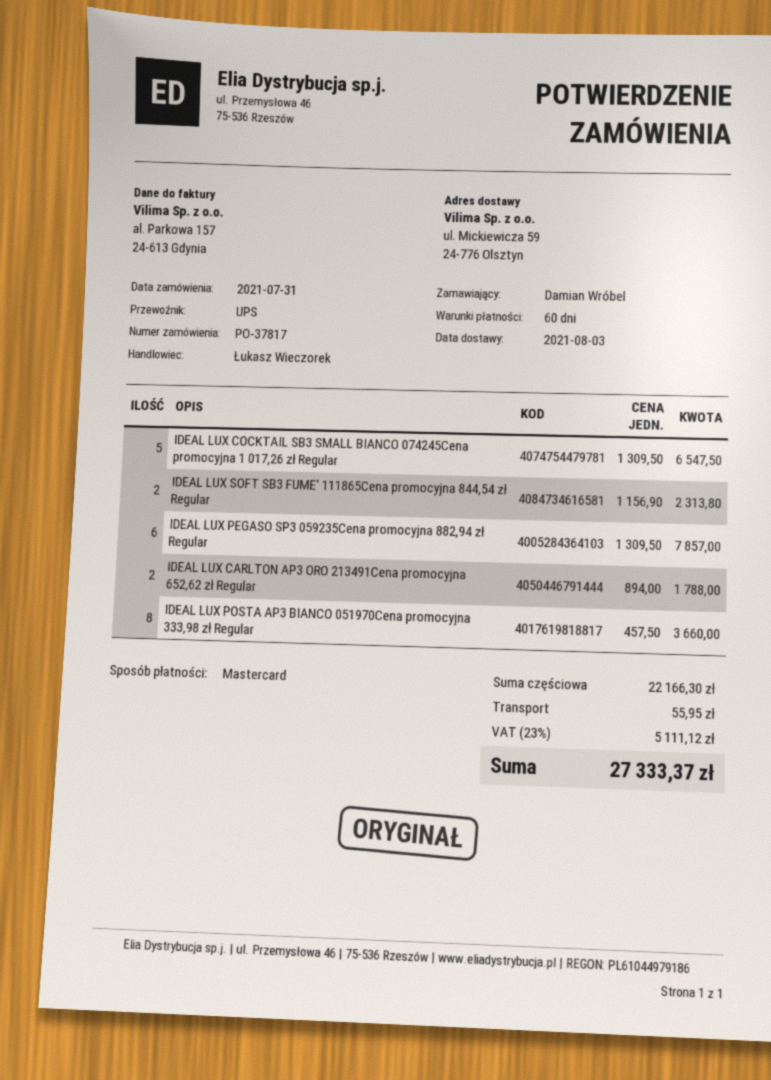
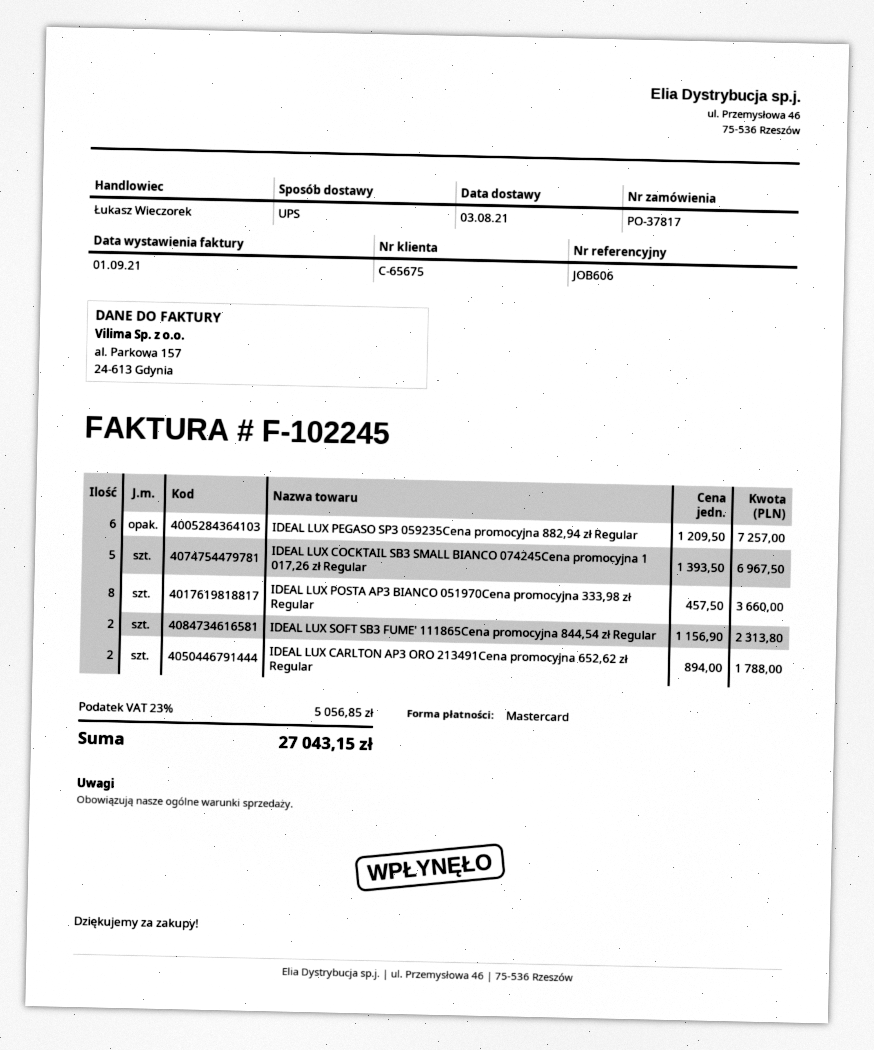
IDEAL LUX COCKTAIL SB3 SMALL BIANCO 074245Cena promocyjna 1 017,26 zł Regular: 5 x 1309.50 = 6547.50 -> 5 x 1393.50 = 6967.50
IDEAL LUX PEGASO SP3 059235Cena promocyjna 882,94 zł Regular: 6 x 1309.50 = 7857.00 -> 6 x 1209.50 = 7257.00
shipping: 55.95 -> none
tax: 23% = 5111.12 -> 23% = 5056.85
total: 27333.37 -> 27043.15

